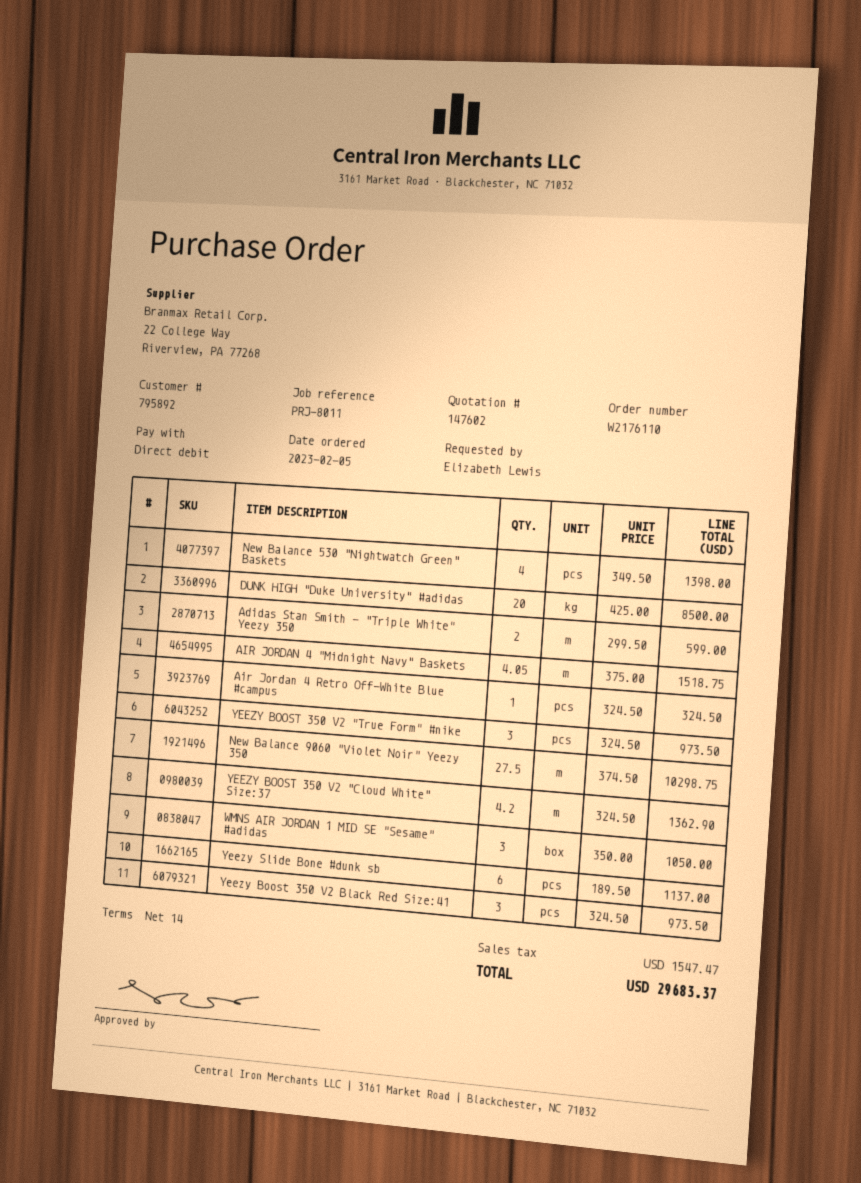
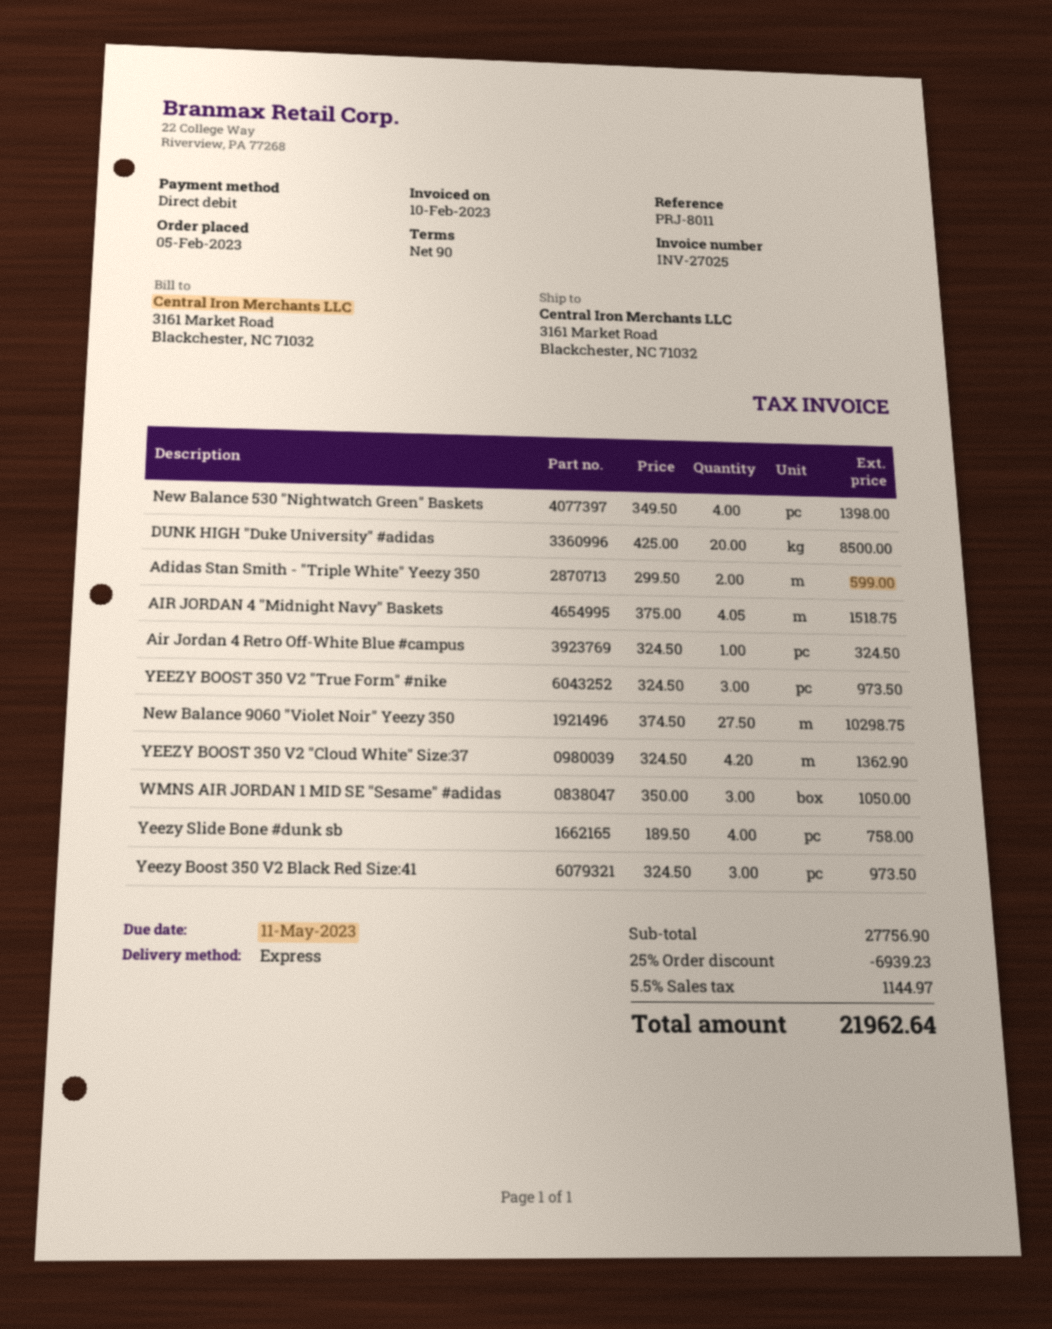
payment terms: 14 days -> 90 days
Yeezy Slide Bone #dunk sb: 6 x 189.50 = 1137.00 -> 4 x 189.50 = 758.00
discount: none -> 25% = 6939.23
tax: 1547.47 -> 1144.97
total: 29683.37 -> 21962.64

